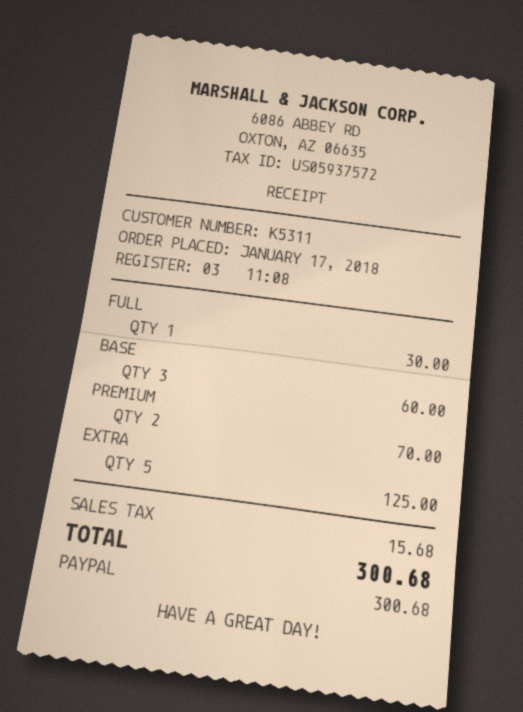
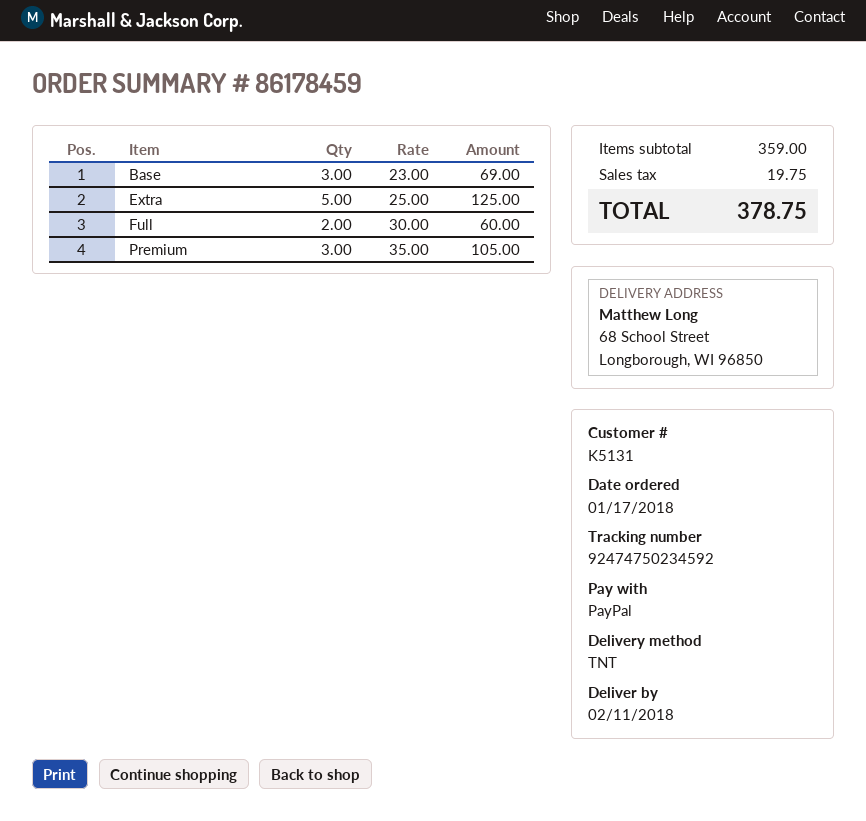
customer number: K5311 -> K5131
FULL: 1 for 30.00 -> 2 for 60.00
BASE: 3 for 60.00 -> 3 for 69.00
PREMIUM: 2 for 70.00 -> 3 for 105.00
tax: 15.68 -> 19.75
total: 300.68 -> 378.75

